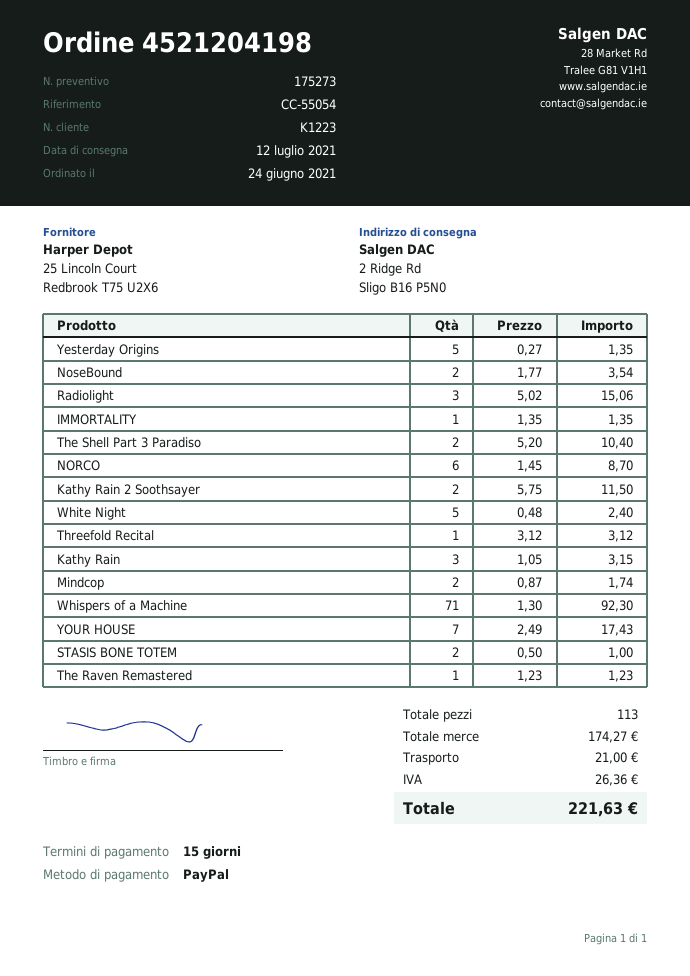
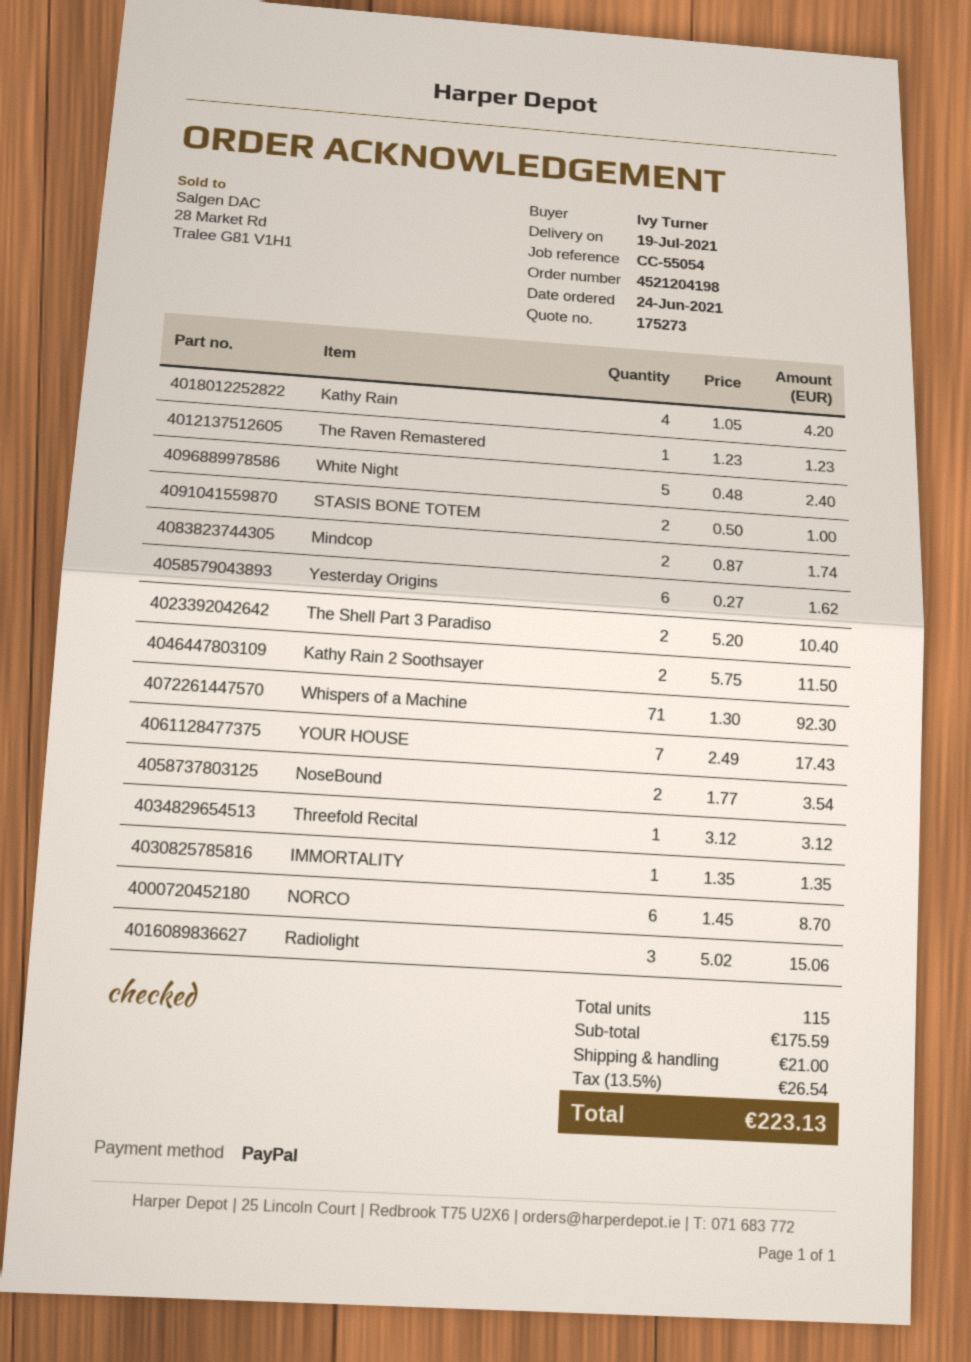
delivery date: 2021-07-12 -> 2021-07-19
Yesterday Origins: 5 x 0.27 = 1.35 -> 6 x 0.27 = 1.62
Kathy Rain: 3 x 1.05 = 3.15 -> 4 x 1.05 = 4.20
total quantity: 113 -> 115
subtotal: 174.27 -> 175.59
tax: 26.36 -> 26.54
total: 221.63 -> 223.13

